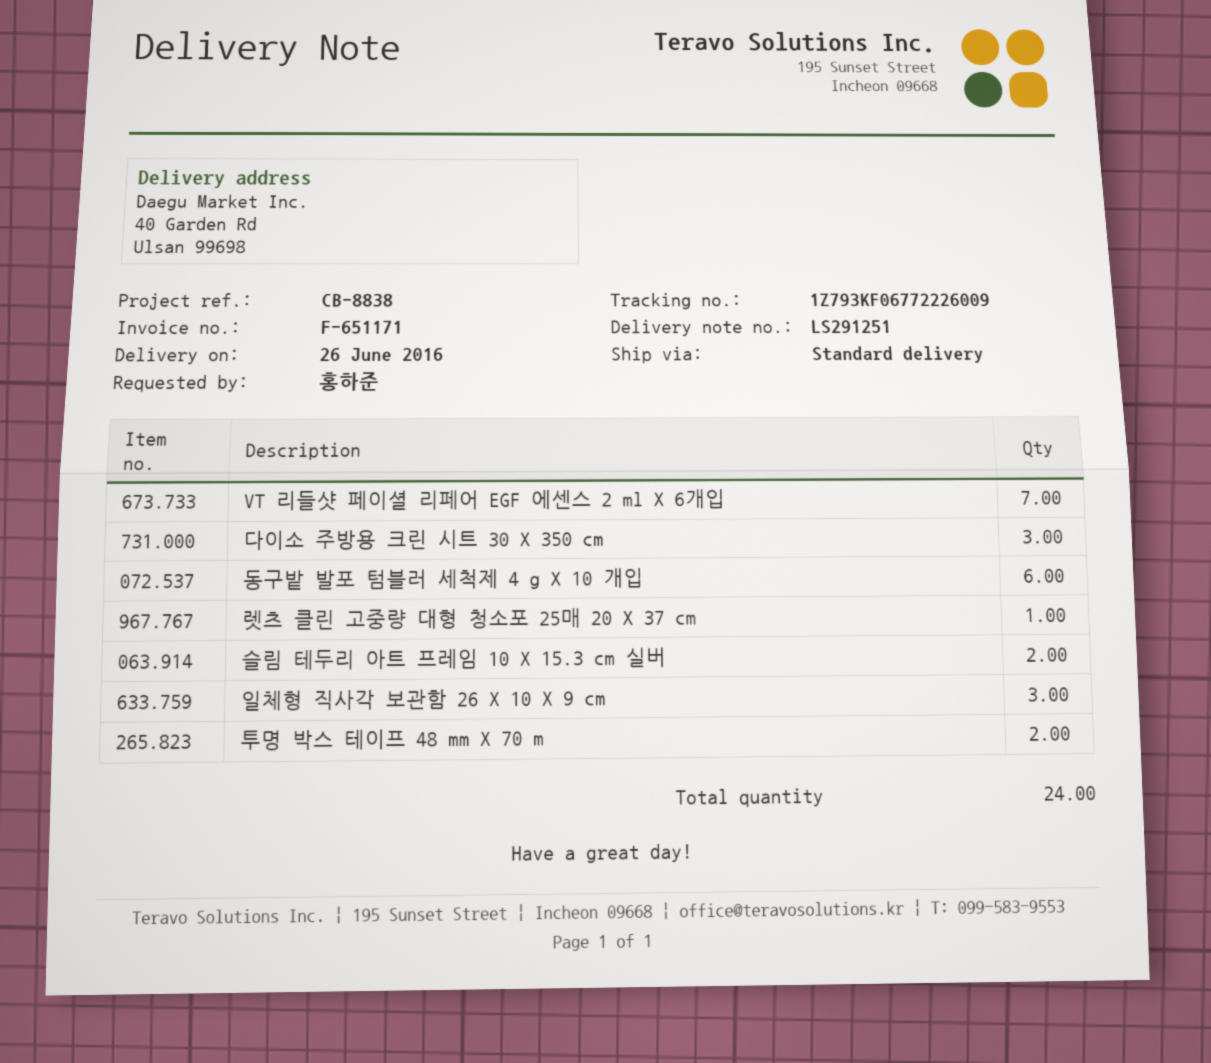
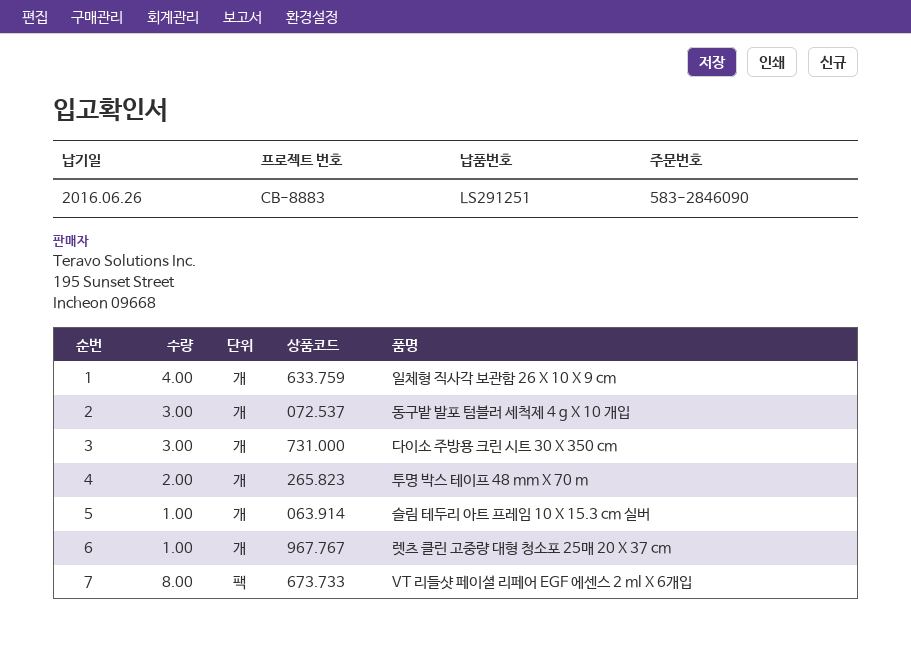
reference: CB-8838 -> CB-8883
VT 리들샷 페이셜 리페어 EGF 에센스 2 ml X 6개입: 7 -> 8
동구밭 발포 텀블러 세척제 4 g X 10 개입: 6 -> 3
슬림 테두리 아트 프레임 10 X 15.3 cm 실버: 2 -> 1
일체형 직사각 보관함 26 X 10 X 9 cm: 3 -> 4

